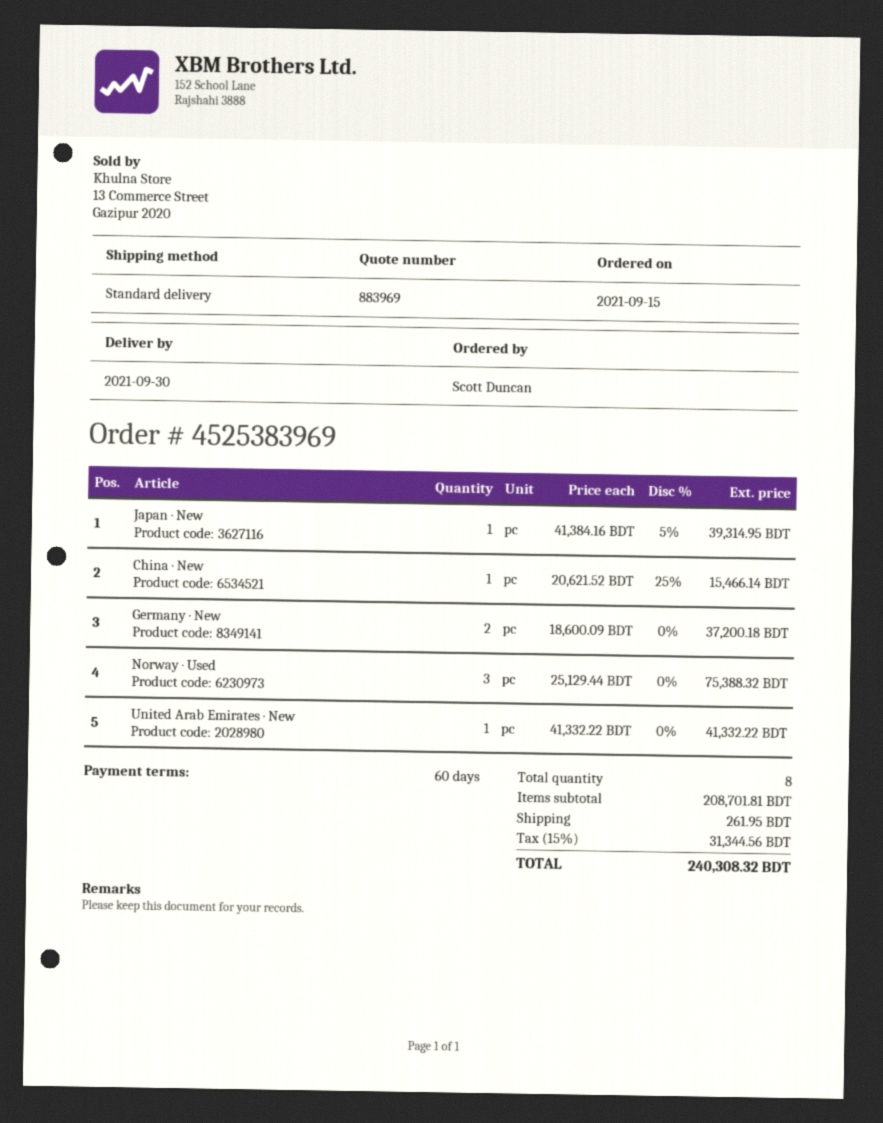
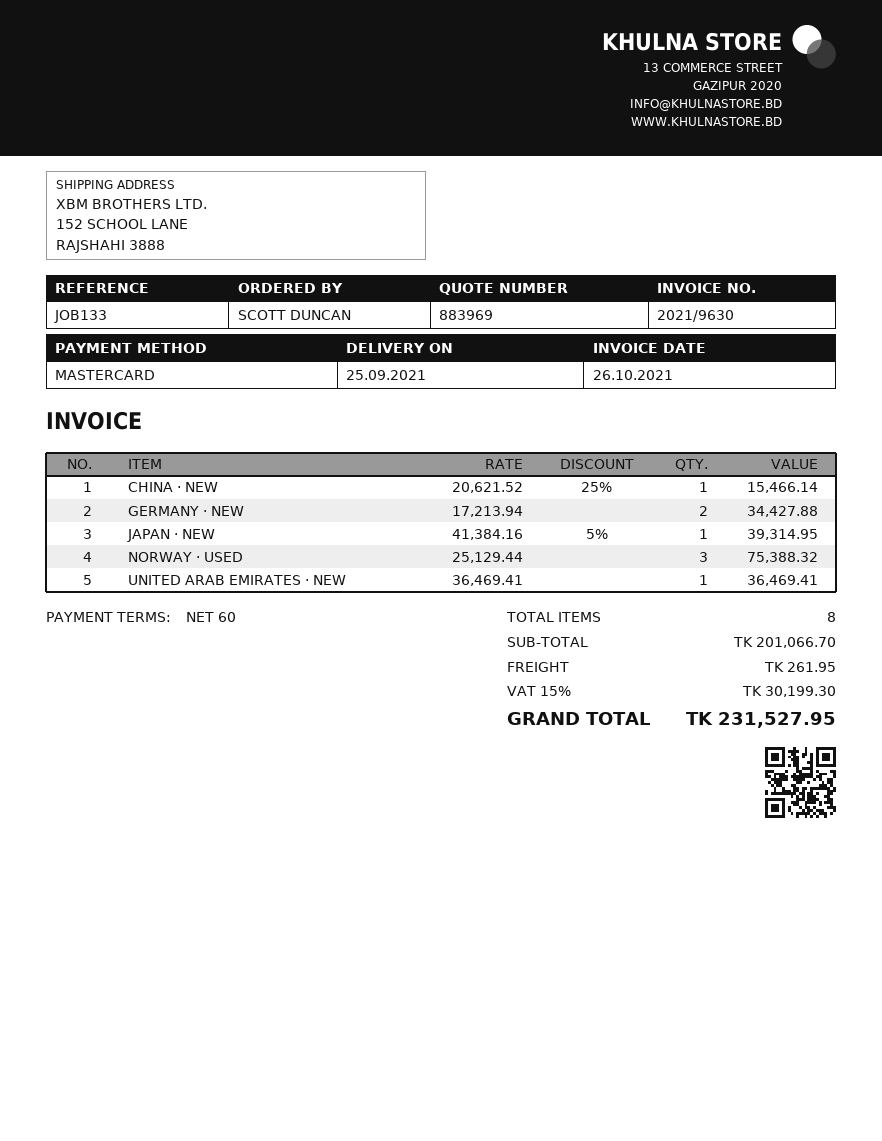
delivery date: 2021-09-30 -> 2021-09-25
Germany · New: 2 x 18600.09 = 37200.18 -> 2 x 17213.94 = 34427.88
United Arab Emirates · New: 1 x 41332.22 = 41332.22 -> 1 x 36469.41 = 36469.41
subtotal: 208701.81 -> 201066.70
tax: 15% = 31344.56 -> 15% = 30199.30
total: 240308.32 -> 231527.95

